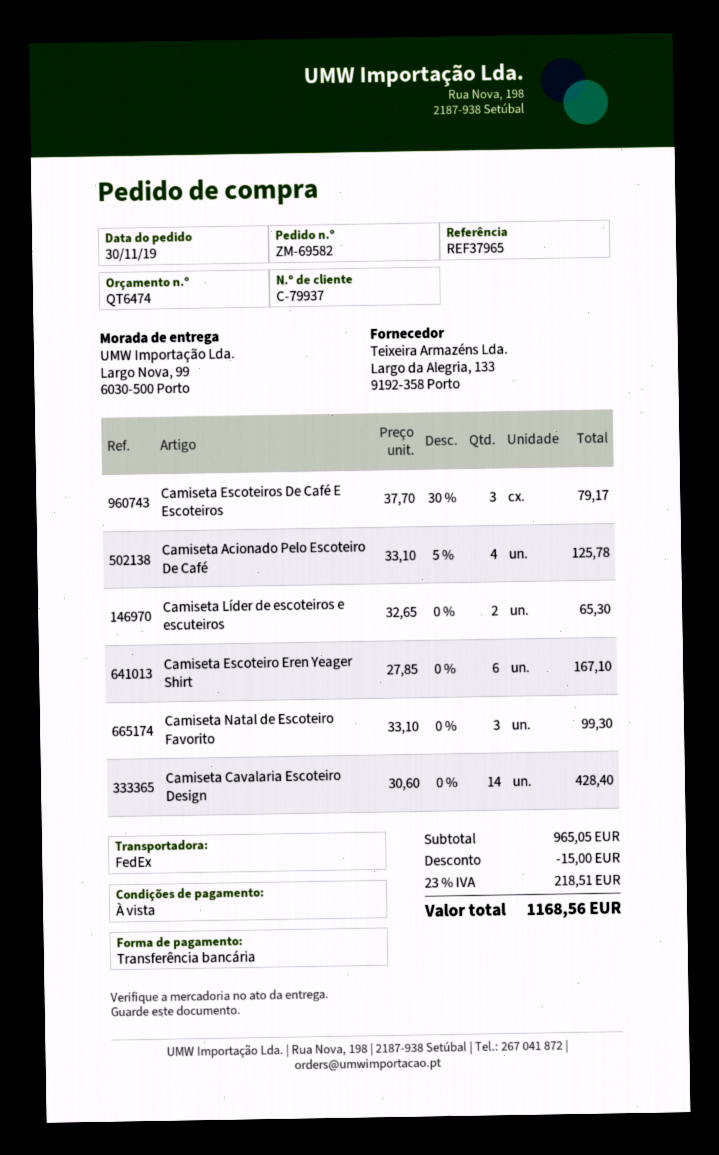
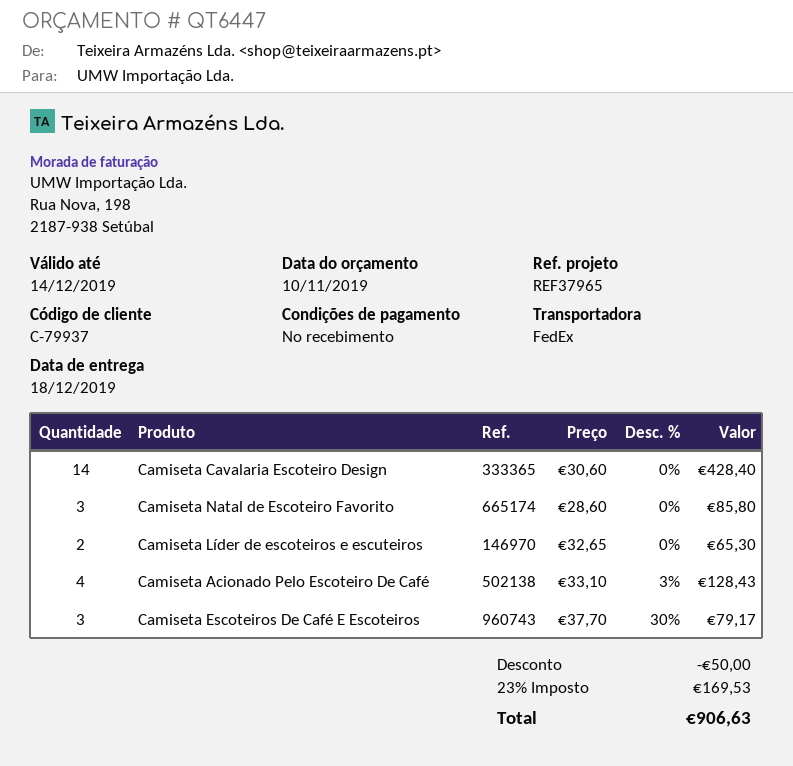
quote number: QT6474 -> QT6447
Camiseta Acionado Pelo Escoteiro De Café: 4 x 33.10 - 5% = 125.78 -> 4 x 33.10 - 3% = 128.43
Camiseta Escoteiro Eren Yeager Shirt: 6 x 27.85 = 167.10 -> none
Camiseta Natal de Escoteiro Favorito: 3 x 33.10 = 99.30 -> 3 x 28.60 = 85.80
discount: 15.00 -> 50.00
tax: 23% = 218.51 -> 23% = 169.53
total: 1168.56 -> 906.63

